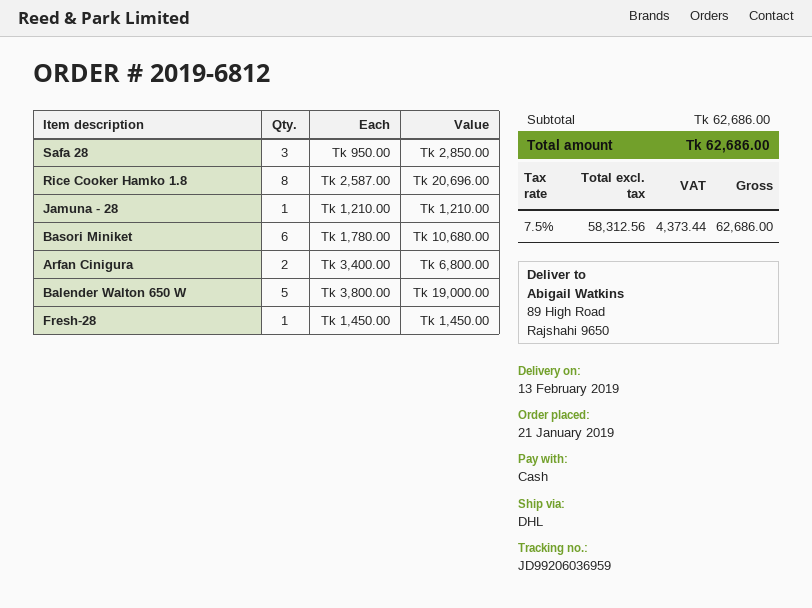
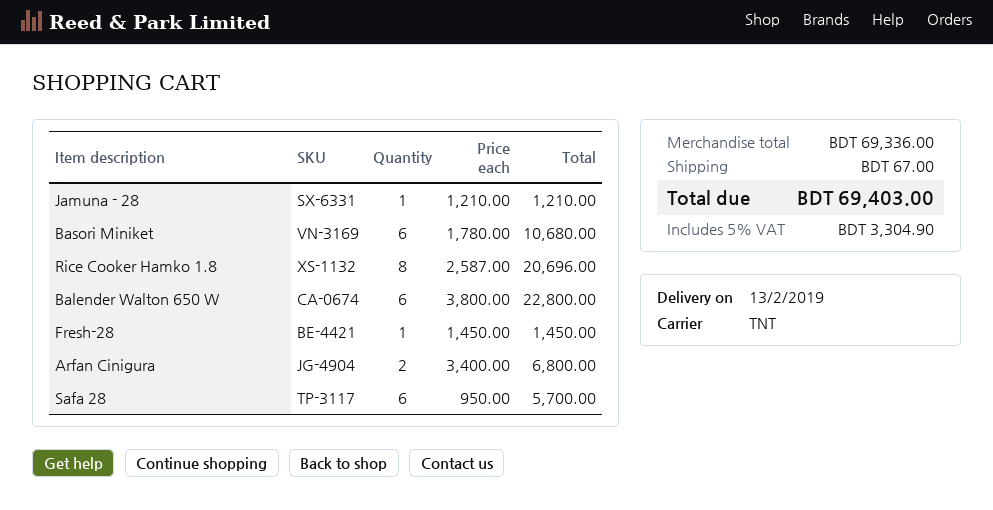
shipping method: DHL -> TNT
Safa 28: 3 x 950.00 = 2850.00 -> 6 x 950.00 = 5700.00
Balender Walton 650 W: 5 x 3800.00 = 19000.00 -> 6 x 3800.00 = 22800.00
subtotal: 62686.00 -> 69336.00
shipping: none -> 67.00
tax: 7.5% = 4373.44 -> 5% = 3304.90
total: 62686.00 -> 69403.00

